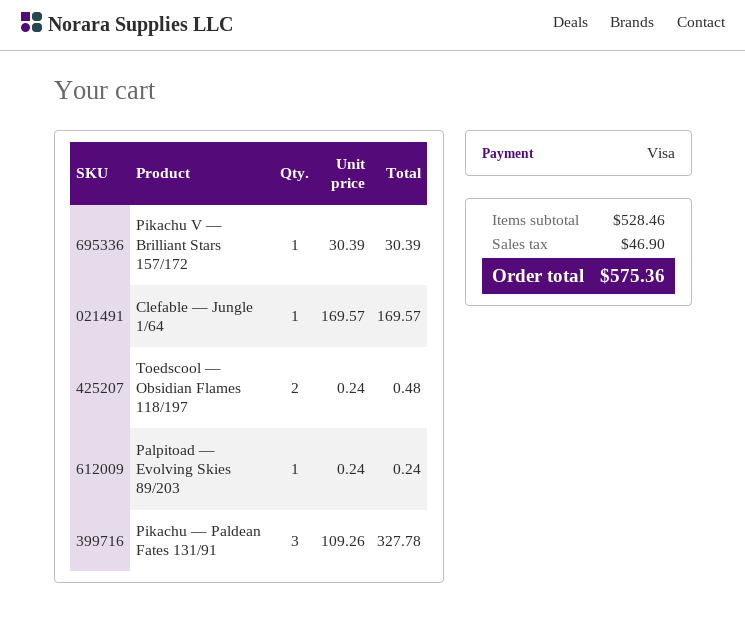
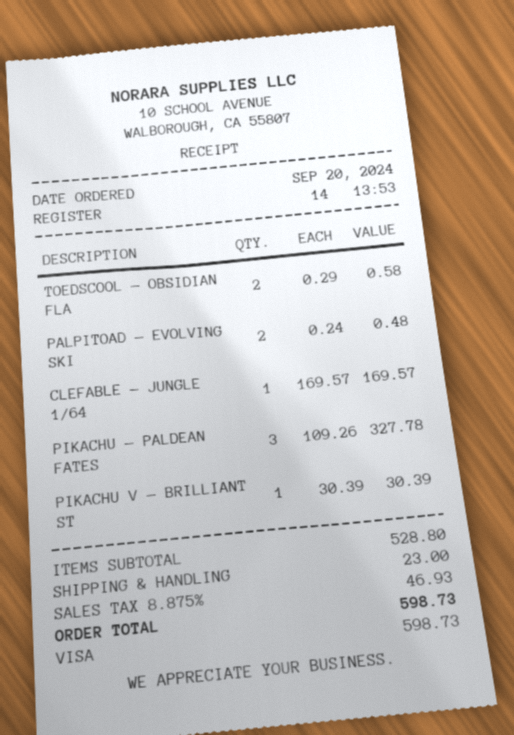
Toedscool — Obsidian Flames 118/197: 2 x 0.24 = 0.48 -> 2 x 0.29 = 0.58
Palpitoad — Evolving Skies 89/203: 1 x 0.24 = 0.24 -> 2 x 0.24 = 0.48
subtotal: 528.46 -> 528.80
shipping: none -> 23.00
tax: 46.90 -> 46.93
total: 575.36 -> 598.73

